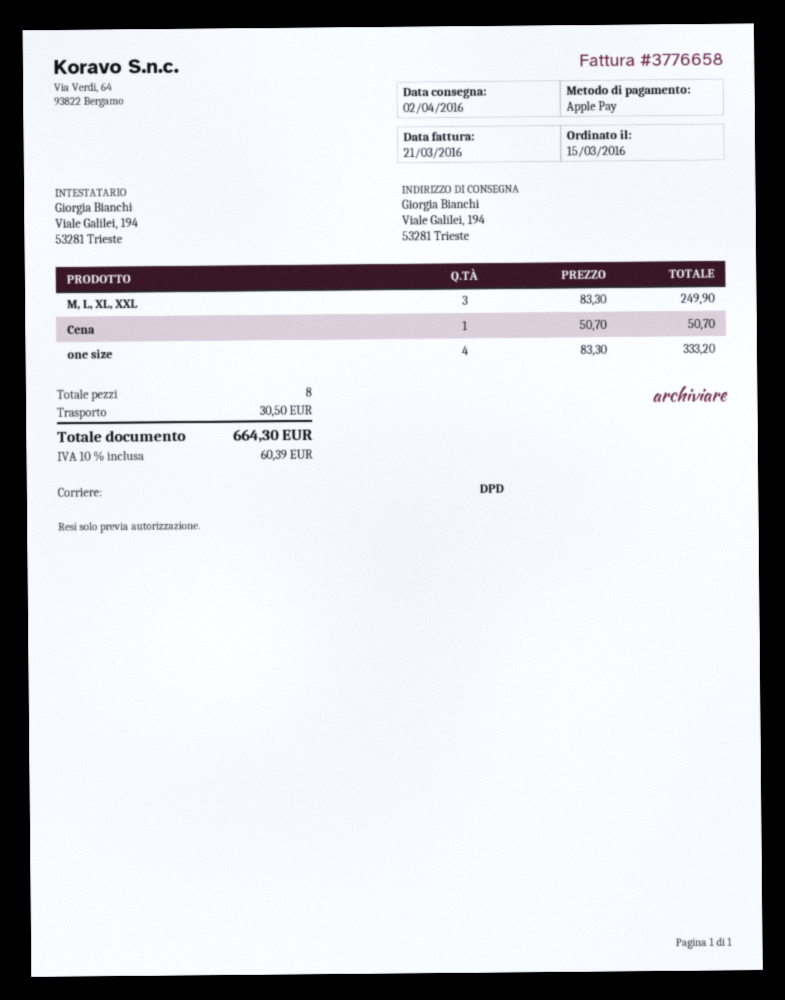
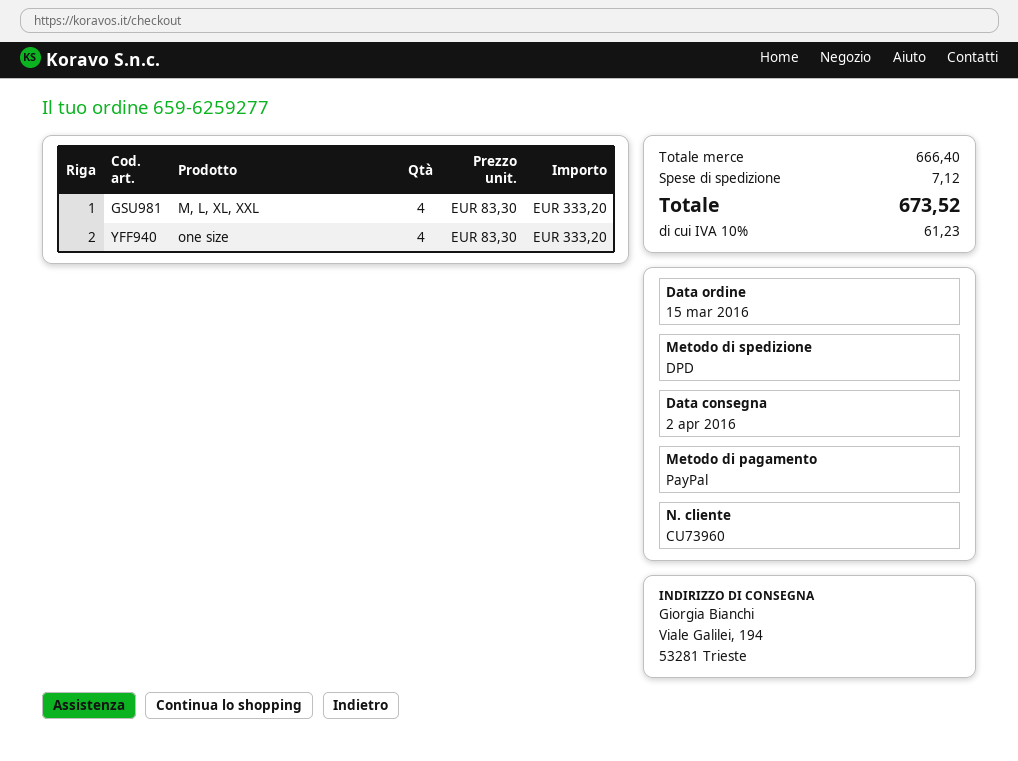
payment method: Apple Pay -> PayPal
M, L, XL, XXL: 3 x 83.30 = 249.90 -> 4 x 83.30 = 333.20
Cena: 1 x 50.70 = 50.70 -> none
shipping: 30.50 -> 7.12
tax: 10% = 60.39 -> 10% = 61.23
total: 664.30 -> 673.52

